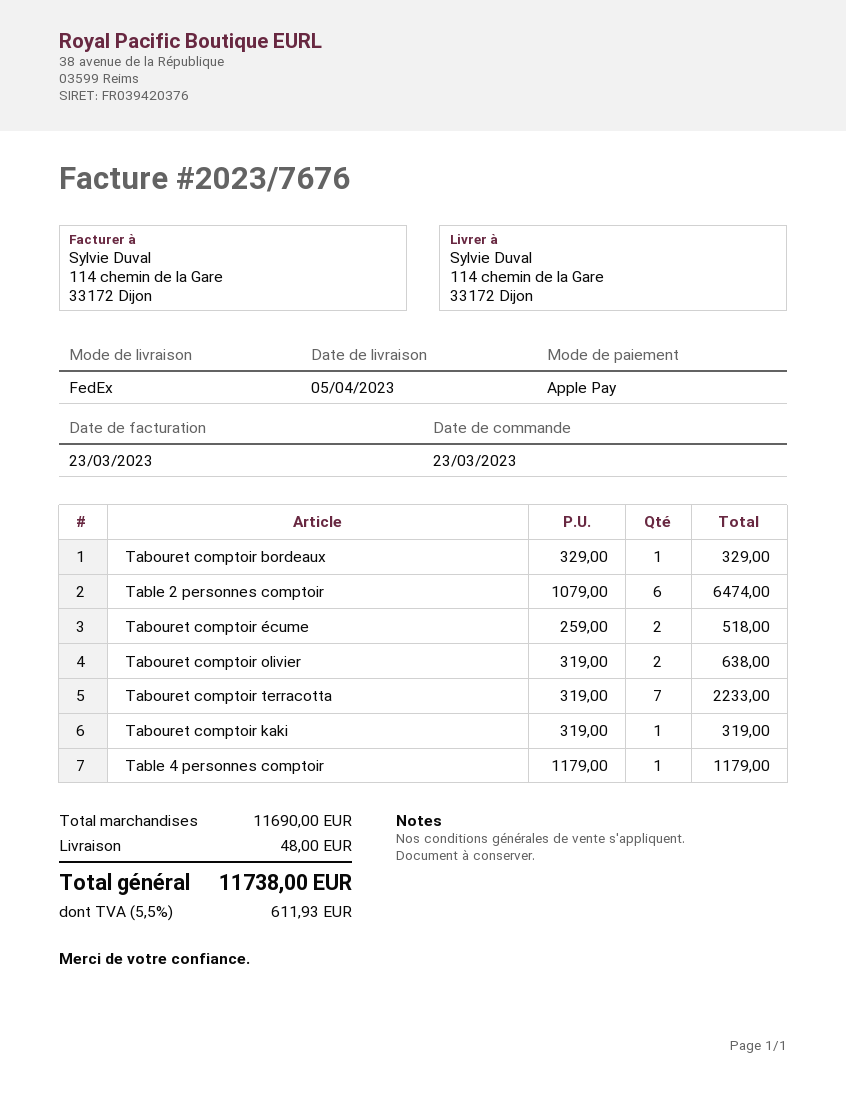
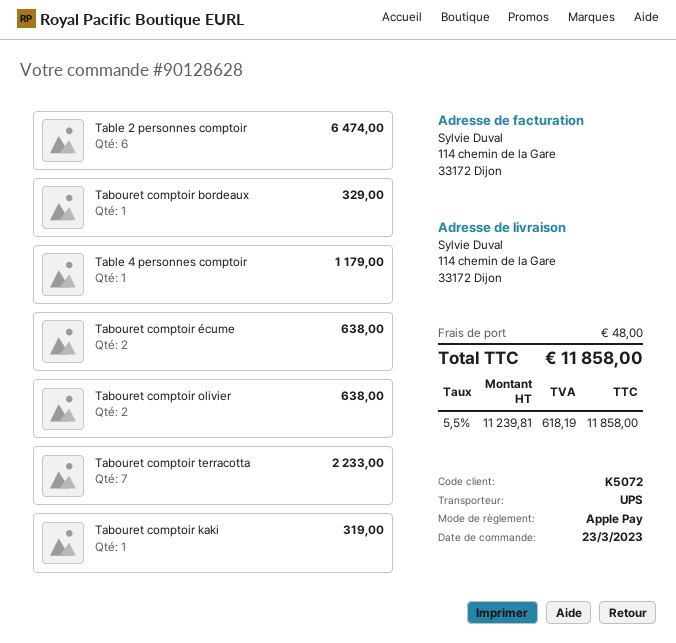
shipping method: FedEx -> UPS
Tabouret comptoir écume: 2 for 518.00 -> 2 for 638.00
tax: 5.5% = 611.93 -> 5.5% = 618.19
total: 11738.00 -> 11858.00

